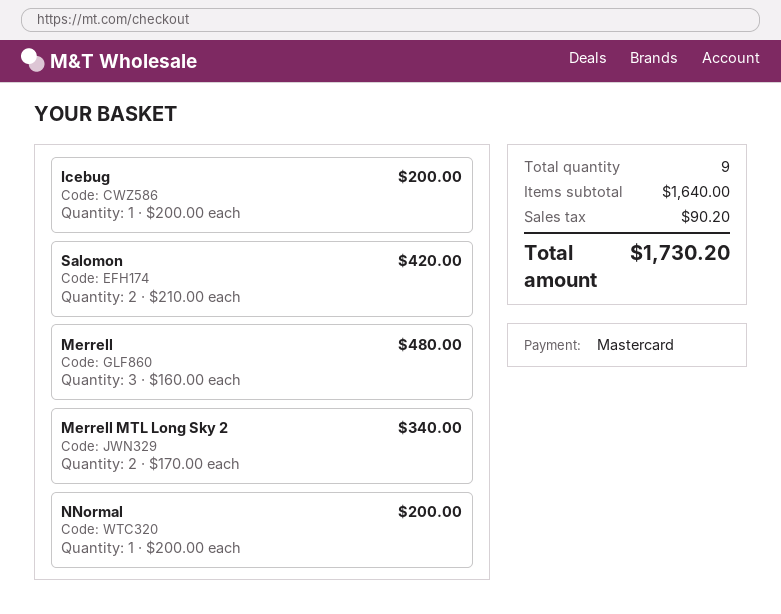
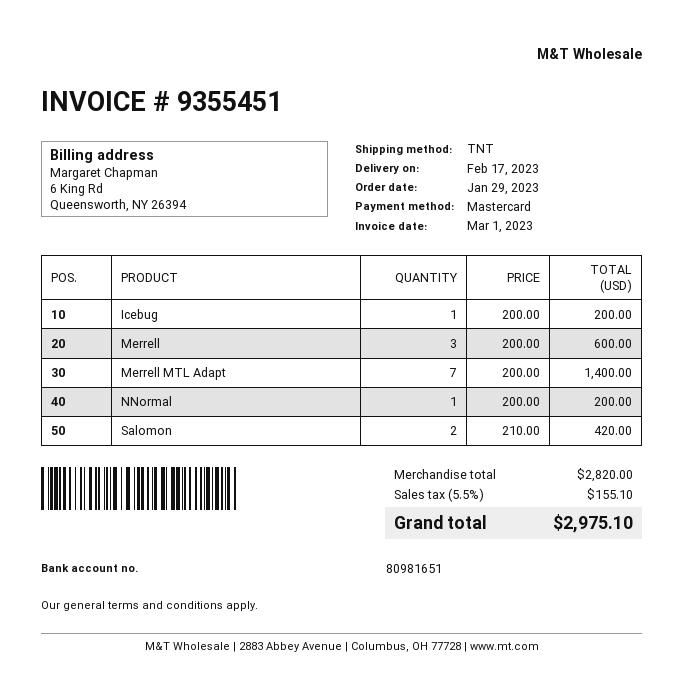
Merrell: 3 x 160.00 = 480.00 -> 3 x 200.00 = 600.00
Merrell MTL Long Sky 2: 2 x 170.00 = 340.00 -> none
Merrell MTL Adapt: none -> 7 x 200.00 = 1400.00
subtotal: 1640.00 -> 2820.00
tax: 90.20 -> 155.10
total: 1730.20 -> 2975.10

